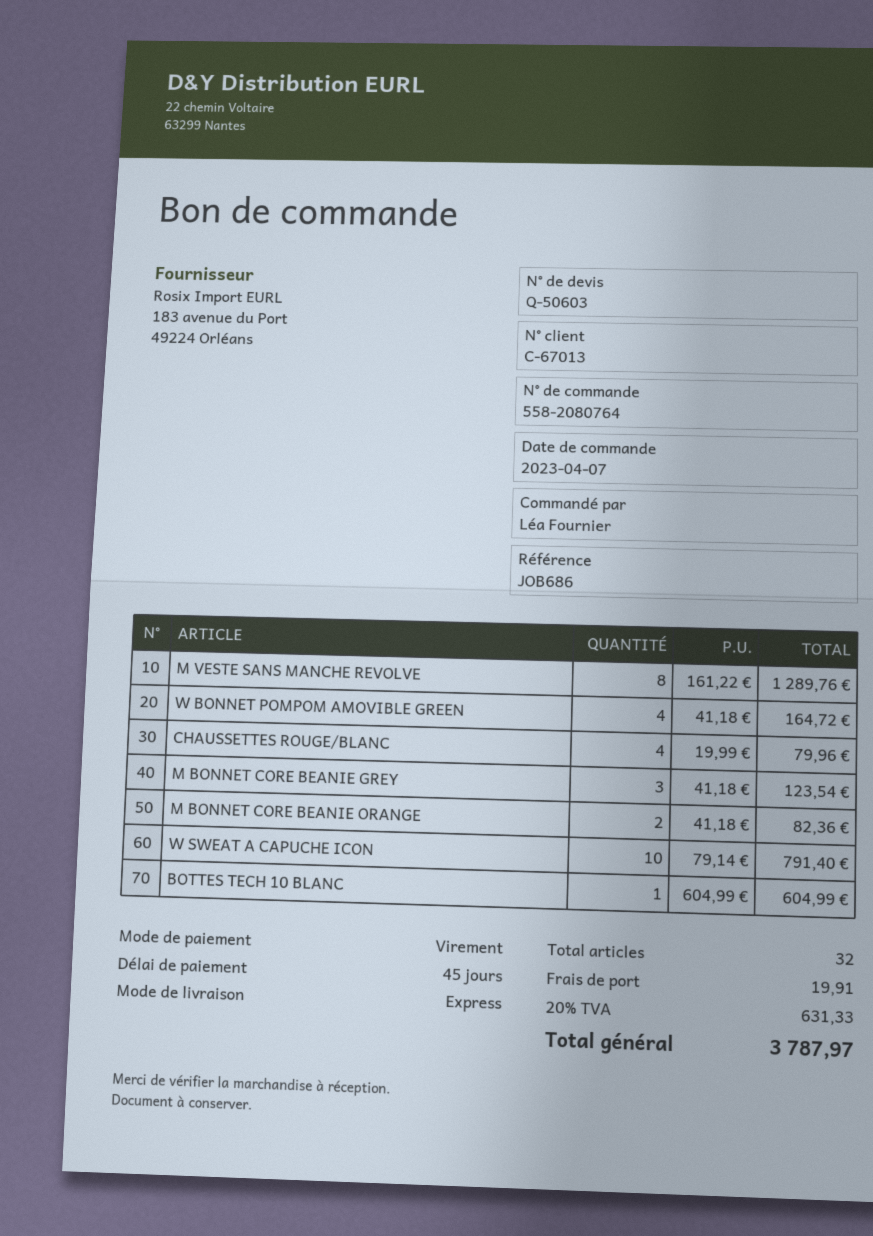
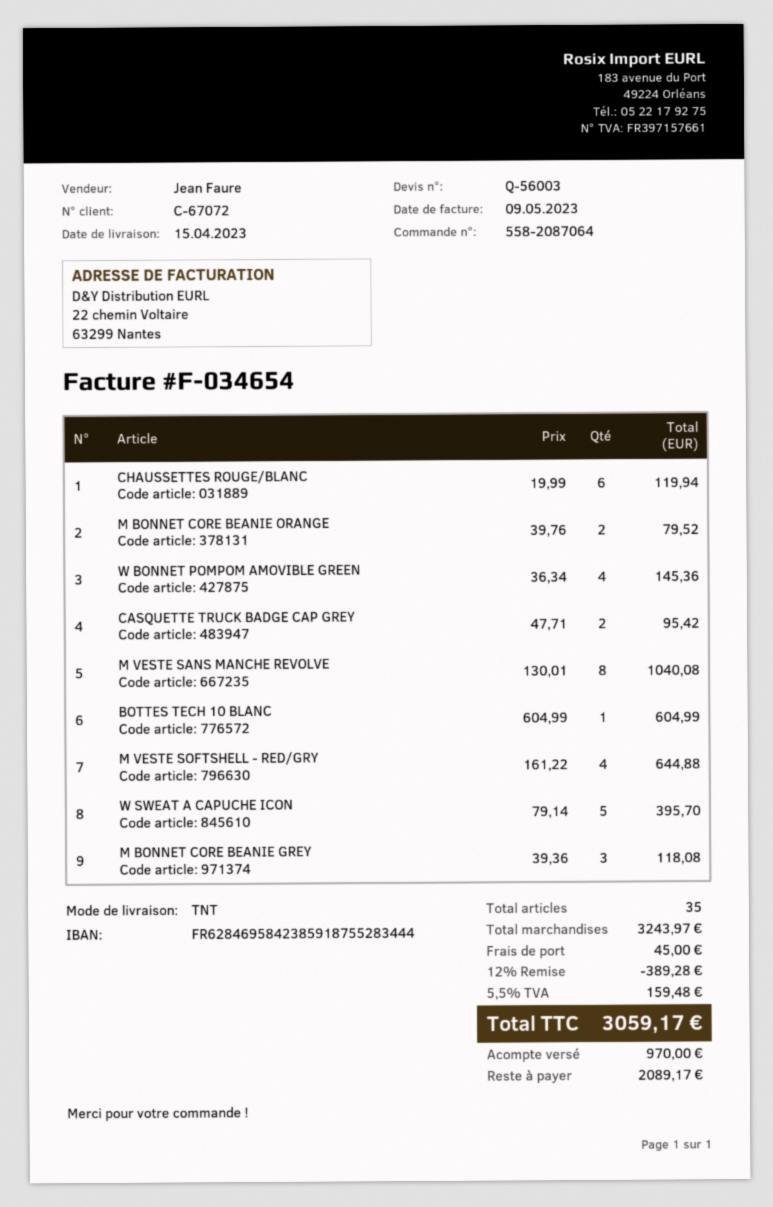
quote number: Q-50603 -> Q-56003
order number: 558-2080764 -> 558-2087064
customer number: C-67013 -> C-67072
shipping method: express -> TNT
M VESTE SANS MANCHE REVOLVE: 8 x 161.22 = 1289.76 -> 8 x 130.01 = 1040.08
W BONNET POMPOM AMOVIBLE GREEN: 4 x 41.18 = 164.72 -> 4 x 36.34 = 145.36
CHAUSSETTES ROUGE/BLANC: 4 x 19.99 = 79.96 -> 6 x 19.99 = 119.94
M BONNET CORE BEANIE GREY: 3 x 41.18 = 123.54 -> 3 x 39.36 = 118.08
M BONNET CORE BEANIE ORANGE: 2 x 41.18 = 82.36 -> 2 x 39.76 = 79.52
W SWEAT A CAPUCHE ICON: 10 x 79.14 = 791.40 -> 5 x 79.14 = 395.70
CASQUETTE TRUCK BADGE CAP GREY: none -> 2 x 47.71 = 95.42
M VESTE SOFTSHELL - RED/GRY: none -> 4 x 161.22 = 644.88
total quantity: 32 -> 35
discount: none -> 12% = 389.28
shipping: 19.91 -> 45.00
tax: 20% = 631.33 -> 5.5% = 159.48
total: 3787.97 -> 3059.17

